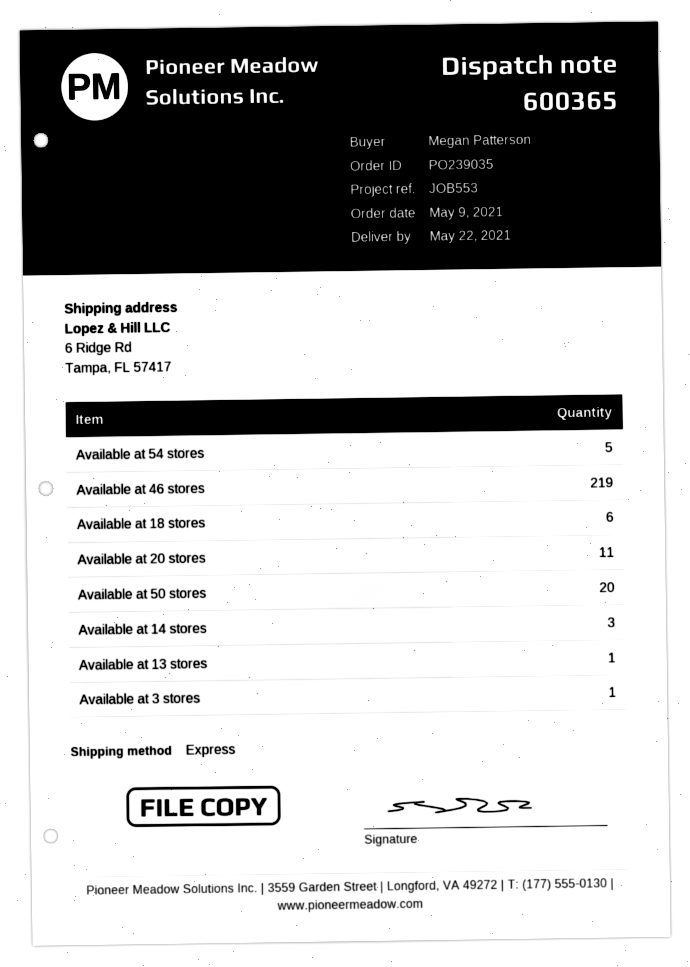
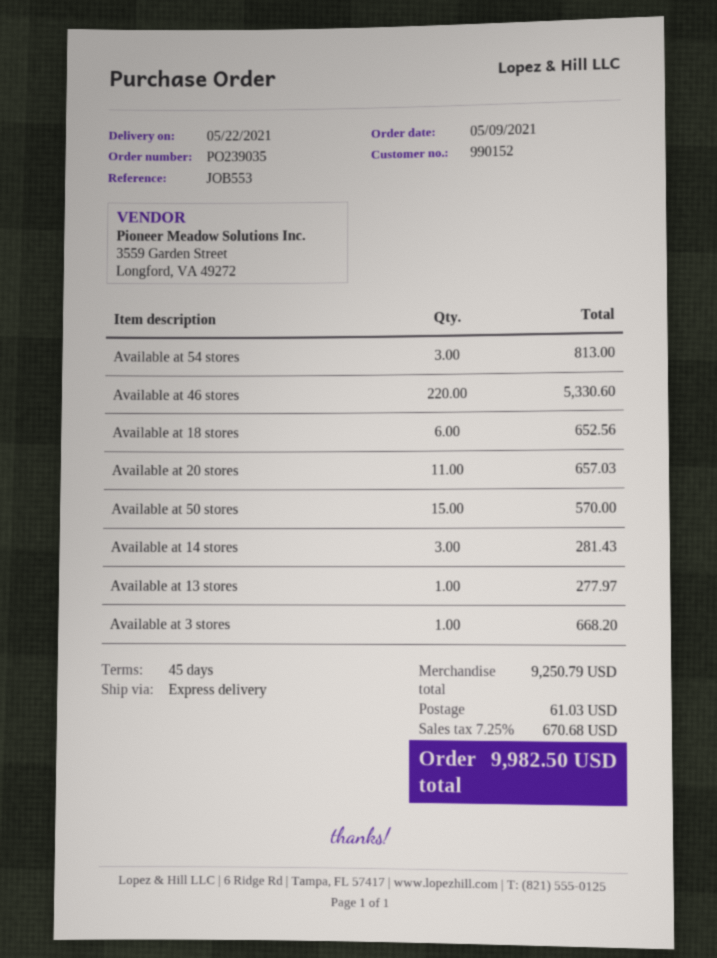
Available at 54 stores: 5 -> 3
Available at 46 stores: 219 -> 220
Available at 50 stores: 20 -> 15

